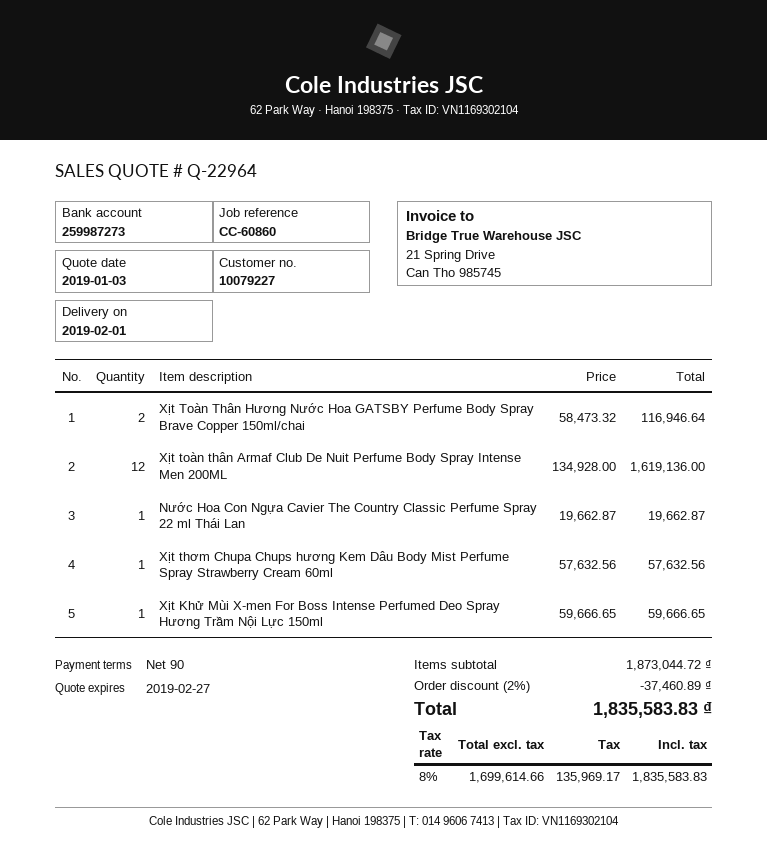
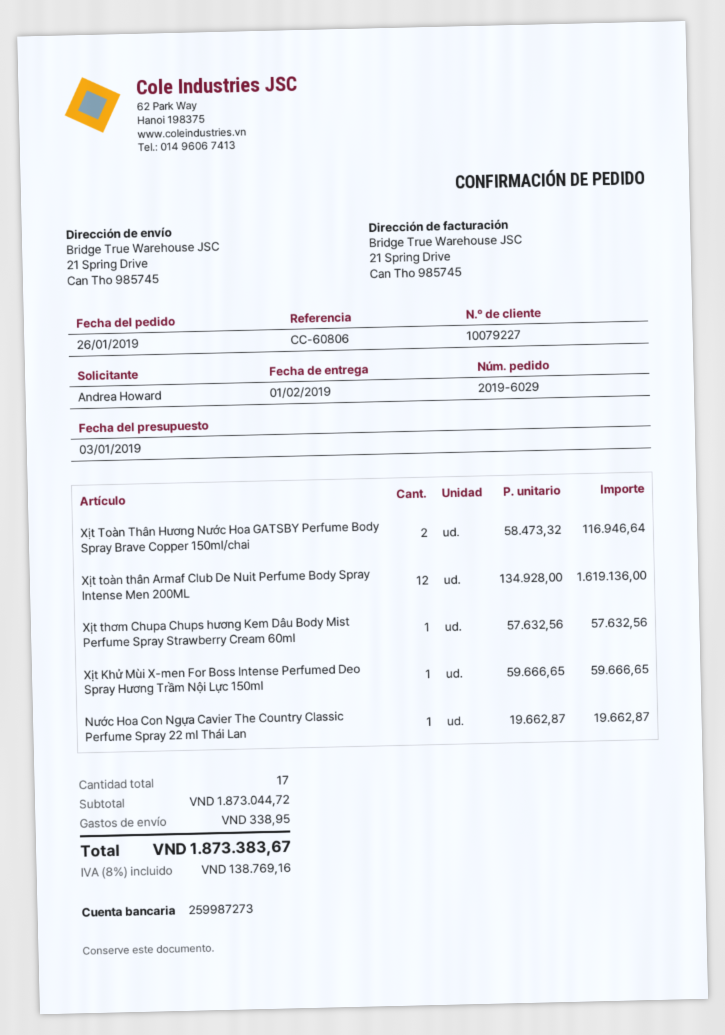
reference: CC-60860 -> CC-60806
discount: 2% = 37460.89 -> none
shipping: none -> 338.95
tax: 8% = 135969.17 -> 8% = 138769.16
total: 1835583.83 -> 1873383.67

